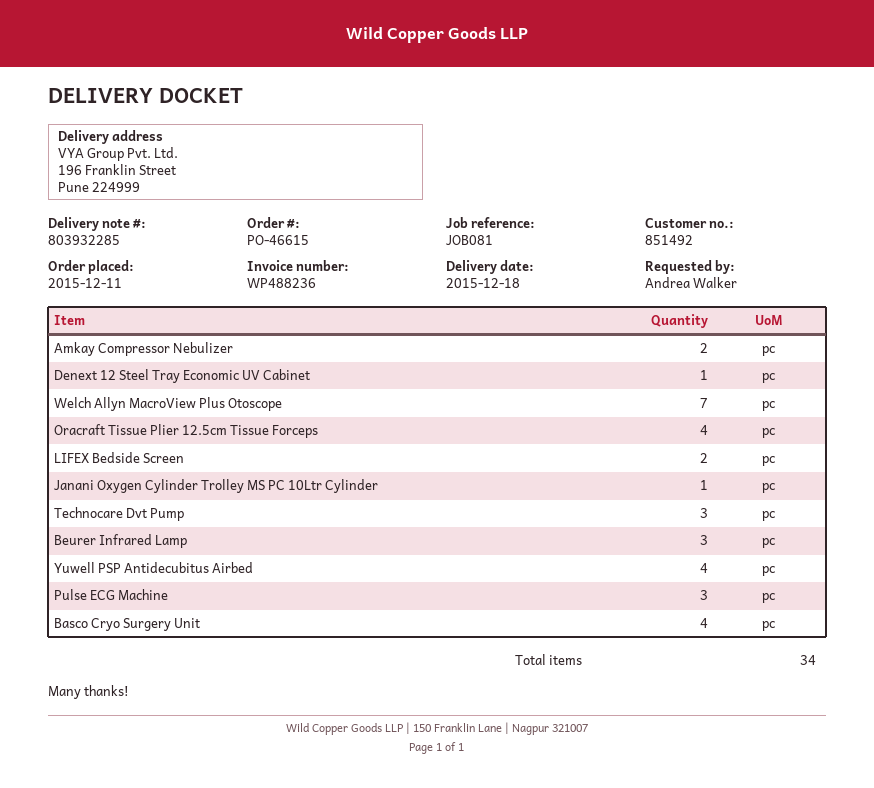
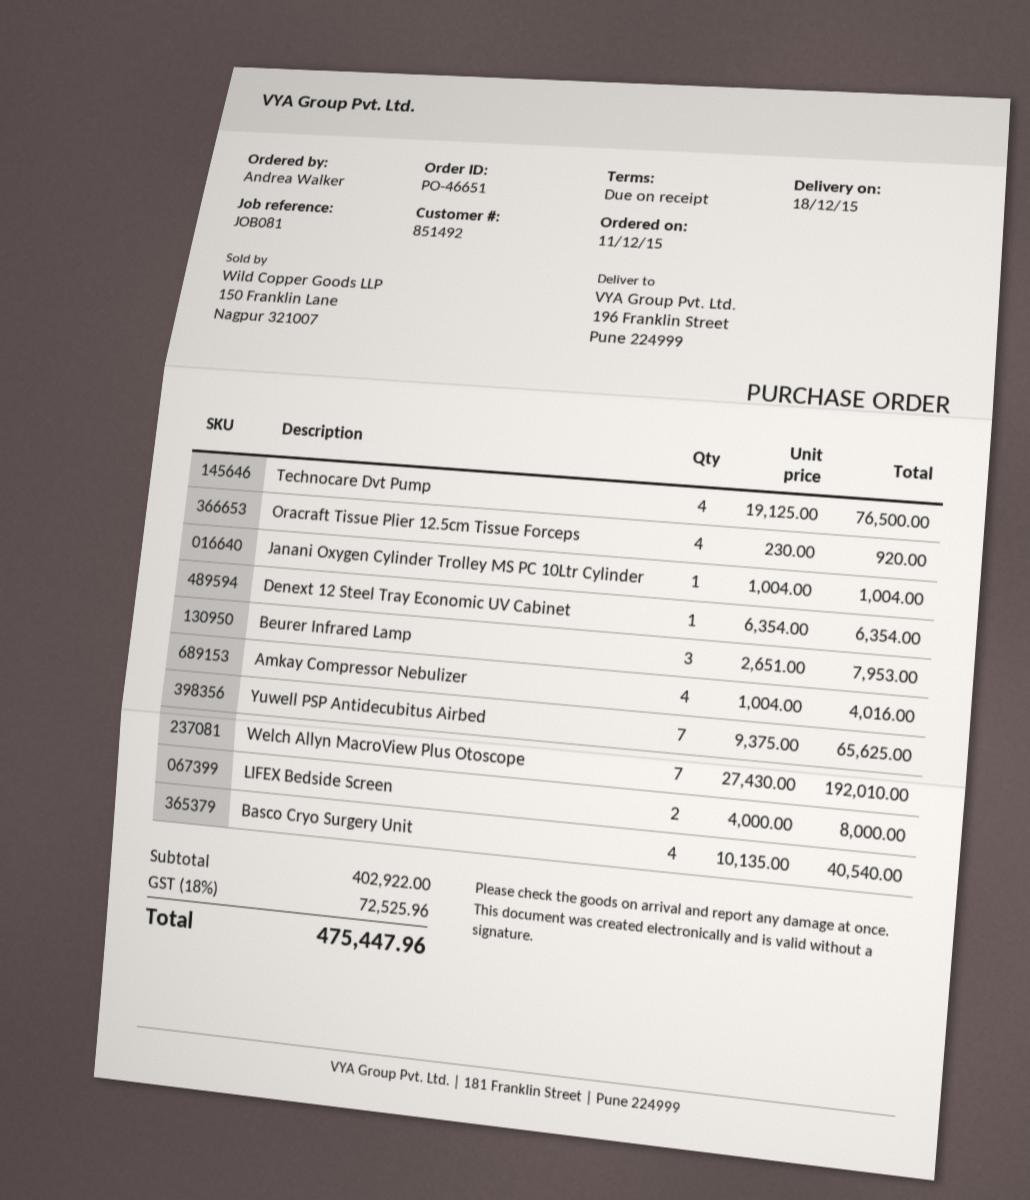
order number: PO-46615 -> PO-46651
Amkay Compressor Nebulizer: 2 -> 4
Technocare Dvt Pump: 3 -> 4
Yuwell PSP Antidecubitus Airbed: 4 -> 7
Pulse ECG Machine: 3 -> none

